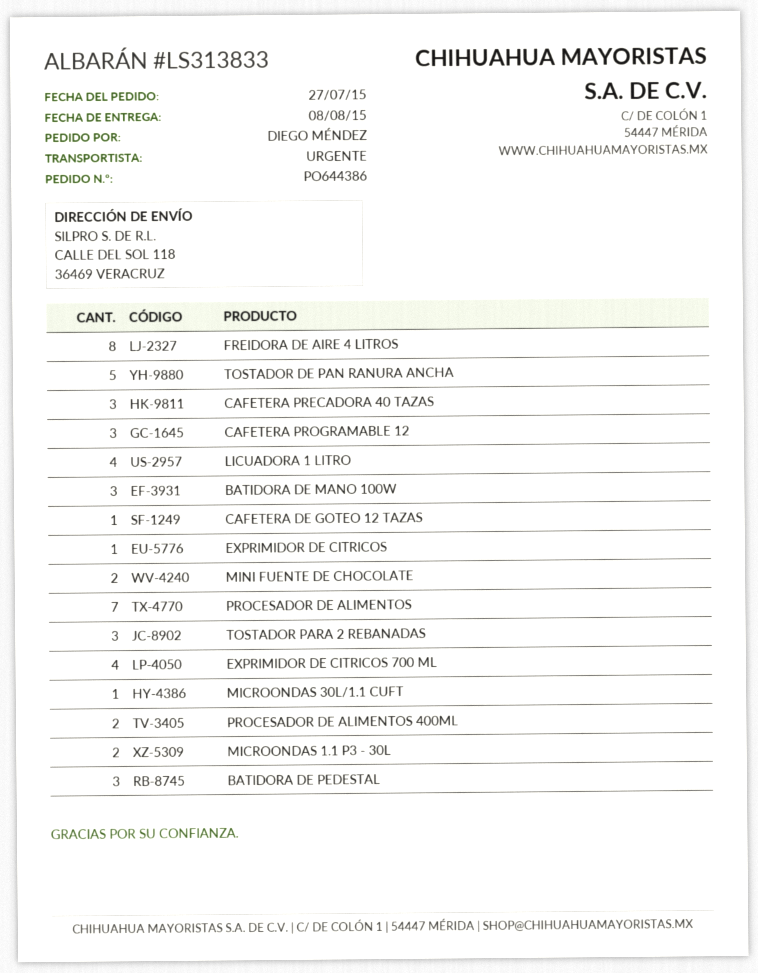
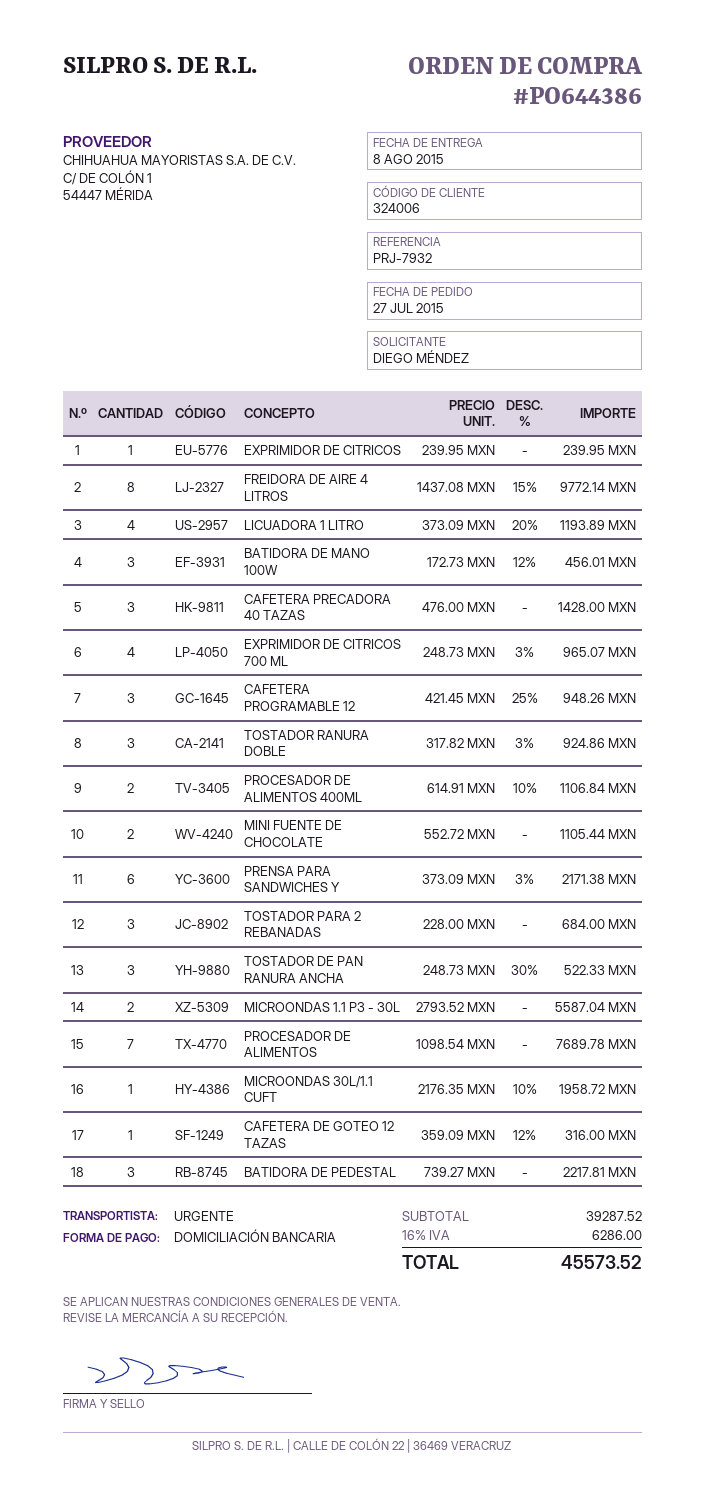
TOSTADOR DE PAN RANURA ANCHA: 5 -> 3
TOSTADOR RANURA DOBLE: none -> 3
PRENSA PARA SANDWICHES Y: none -> 6

